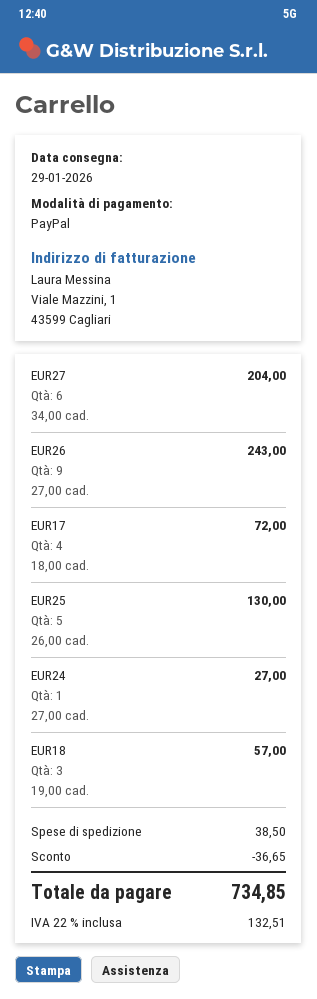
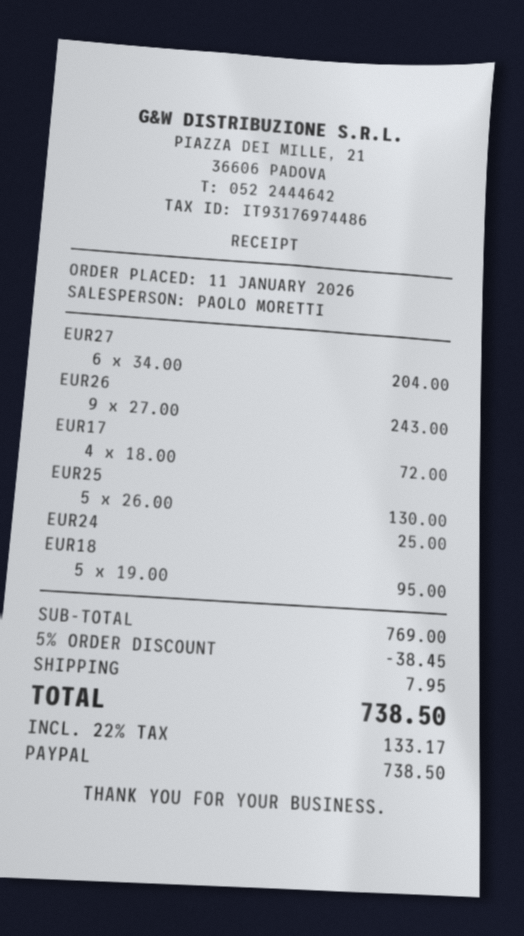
EUR24: 1 x 27.00 = 27.00 -> 1 x 25.00 = 25.00
EUR18: 3 x 19.00 = 57.00 -> 5 x 19.00 = 95.00
discount: 36.65 -> 38.45
shipping: 38.50 -> 7.95
tax: 22% = 132.51 -> 22% = 133.17
total: 734.85 -> 738.50

